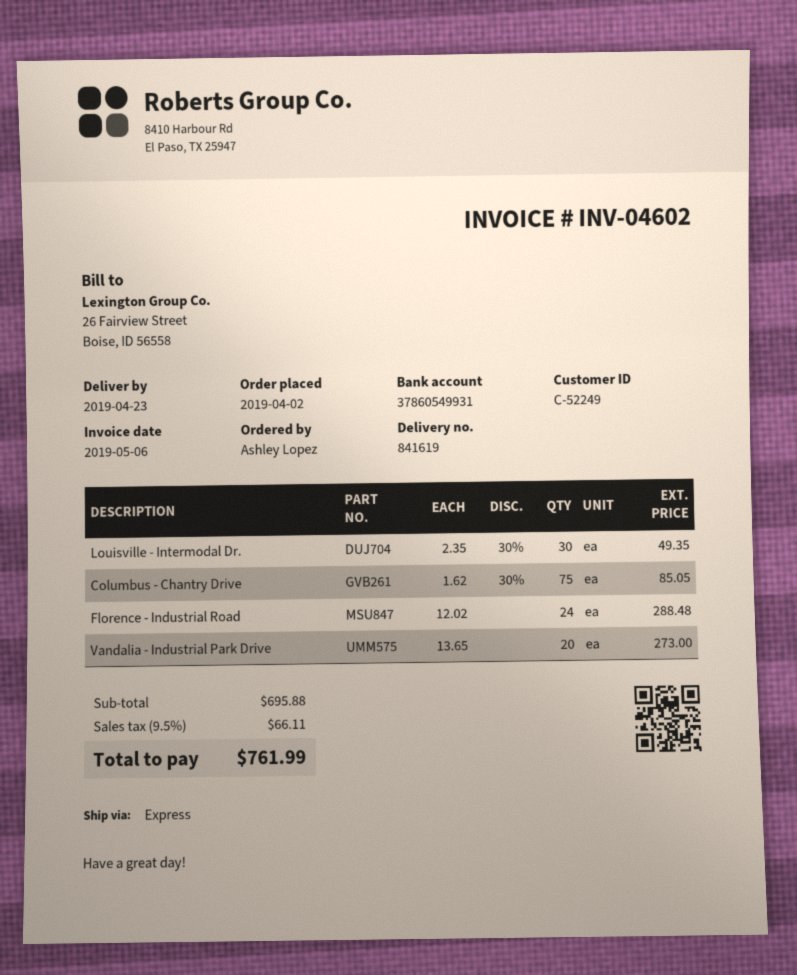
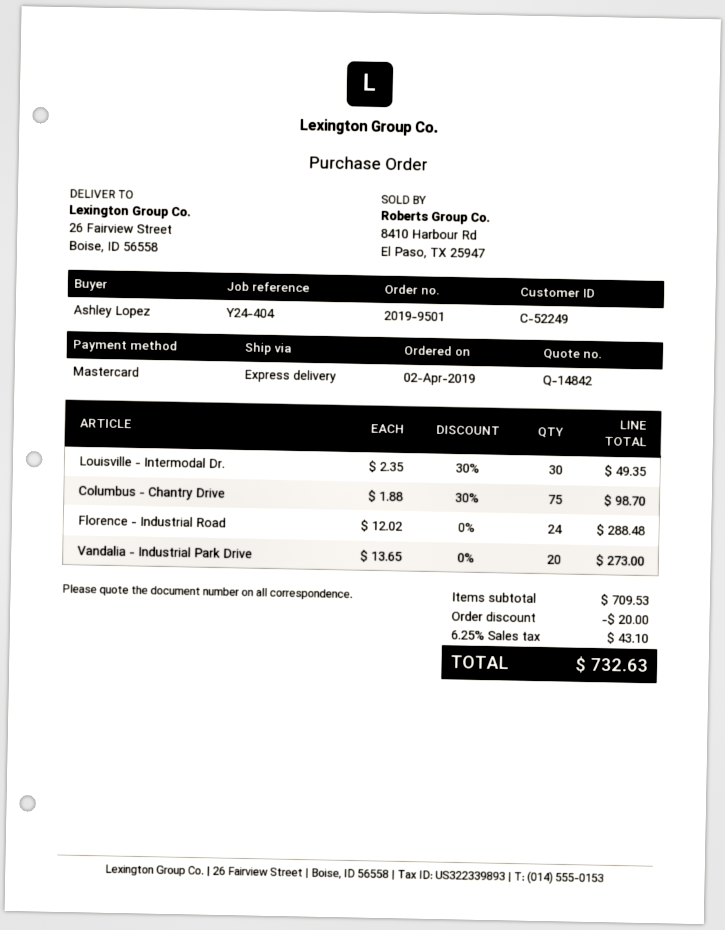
Columbus - Chantry Drive: 75 x 1.62 - 30% = 85.05 -> 75 x 1.88 - 30% = 98.70
subtotal: 695.88 -> 709.53
discount: none -> 20.00
tax: 9.5% = 66.11 -> 6.25% = 43.10
total: 761.99 -> 732.63

